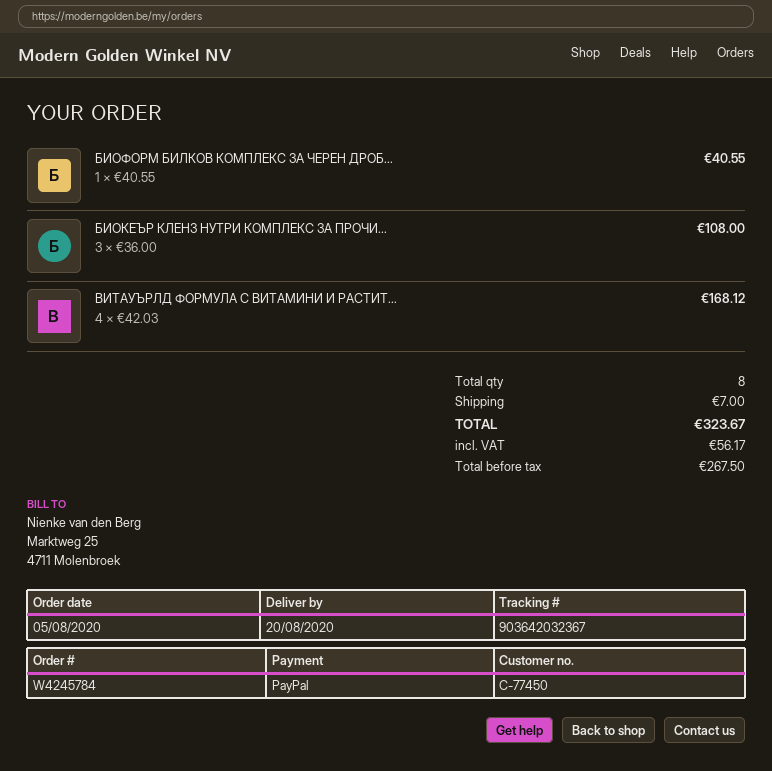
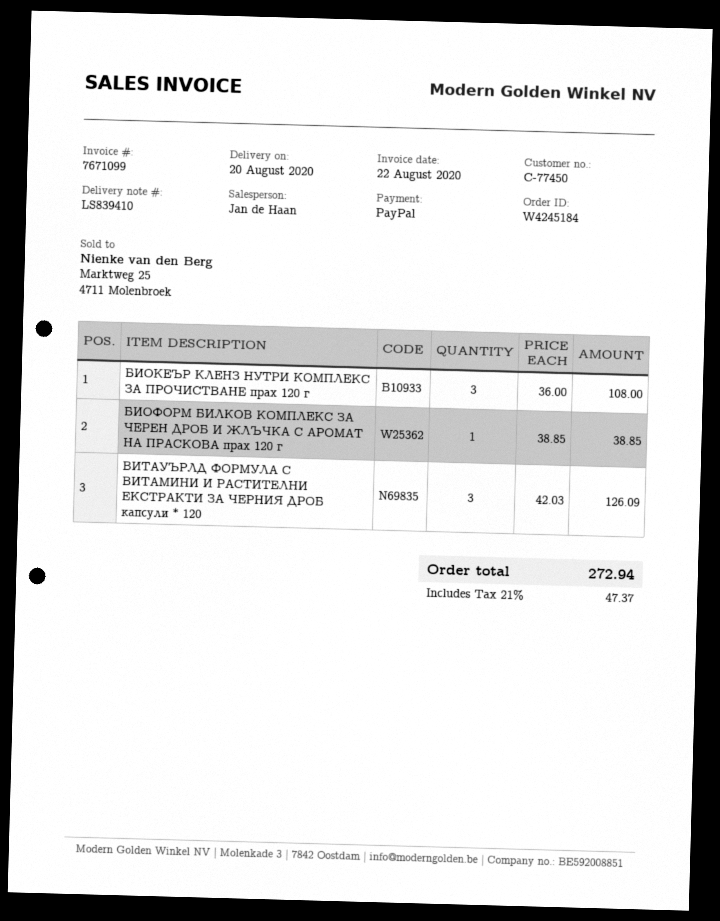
order number: W4245784 -> W4245184
БИОФОРМ БИЛКОВ КОМПЛЕКС ЗА ЧЕРЕН ДРОБ...: 1 x 40.55 = 40.55 -> 1 x 38.85 = 38.85
ВИТАУЪРЛД ФОРМУЛА С ВИТАМИНИ И РАСТИТ...: 4 x 42.03 = 168.12 -> 3 x 42.03 = 126.09
shipping: 7.00 -> none
tax: 56.17 -> 47.37
total: 323.67 -> 272.94

